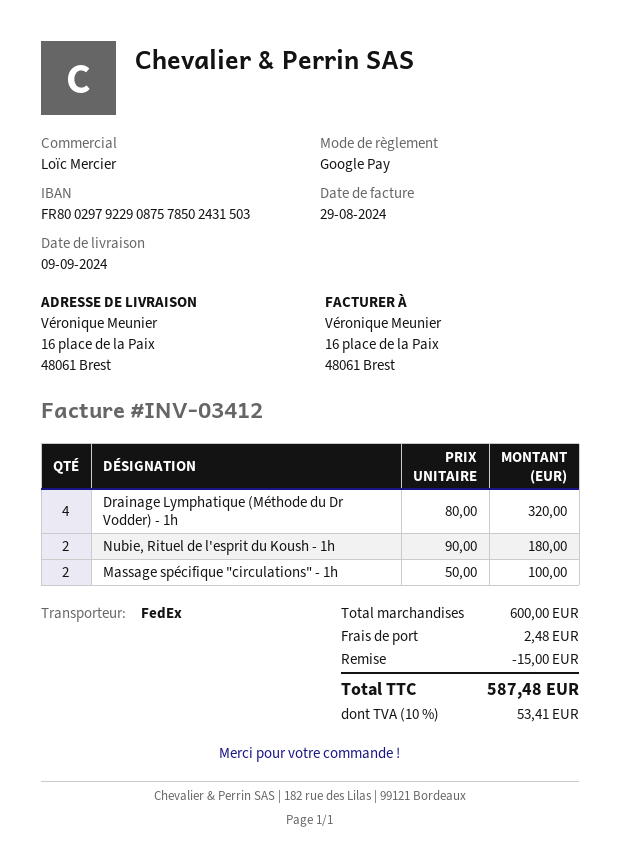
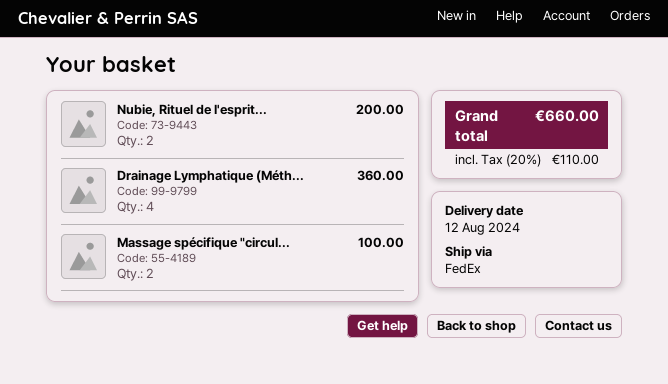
delivery date: 2024-09-09 -> 2024-08-12
Drainage Lymphatique (Méthode du Dr Vodder) - 1h: 4 for 320.00 -> 4 for 360.00
Nubie, Rituel de l'esprit du Koush - 1h: 2 for 180.00 -> 2 for 200.00
discount: 15.00 -> none
shipping: 2.48 -> none
tax: 10% = 53.41 -> 20% = 110.00
total: 587.48 -> 660.00

